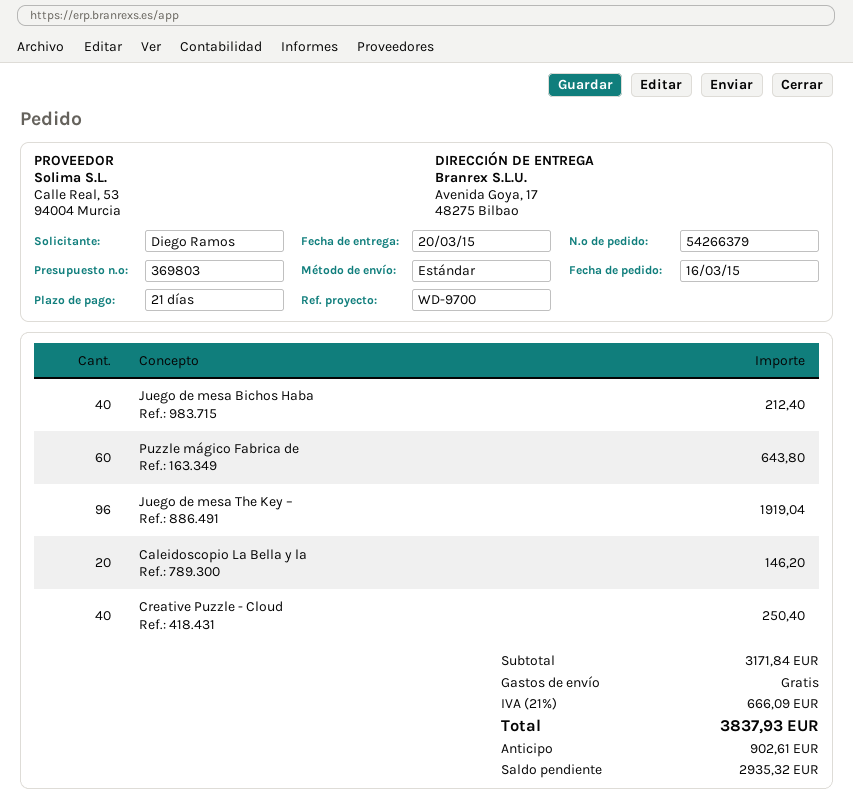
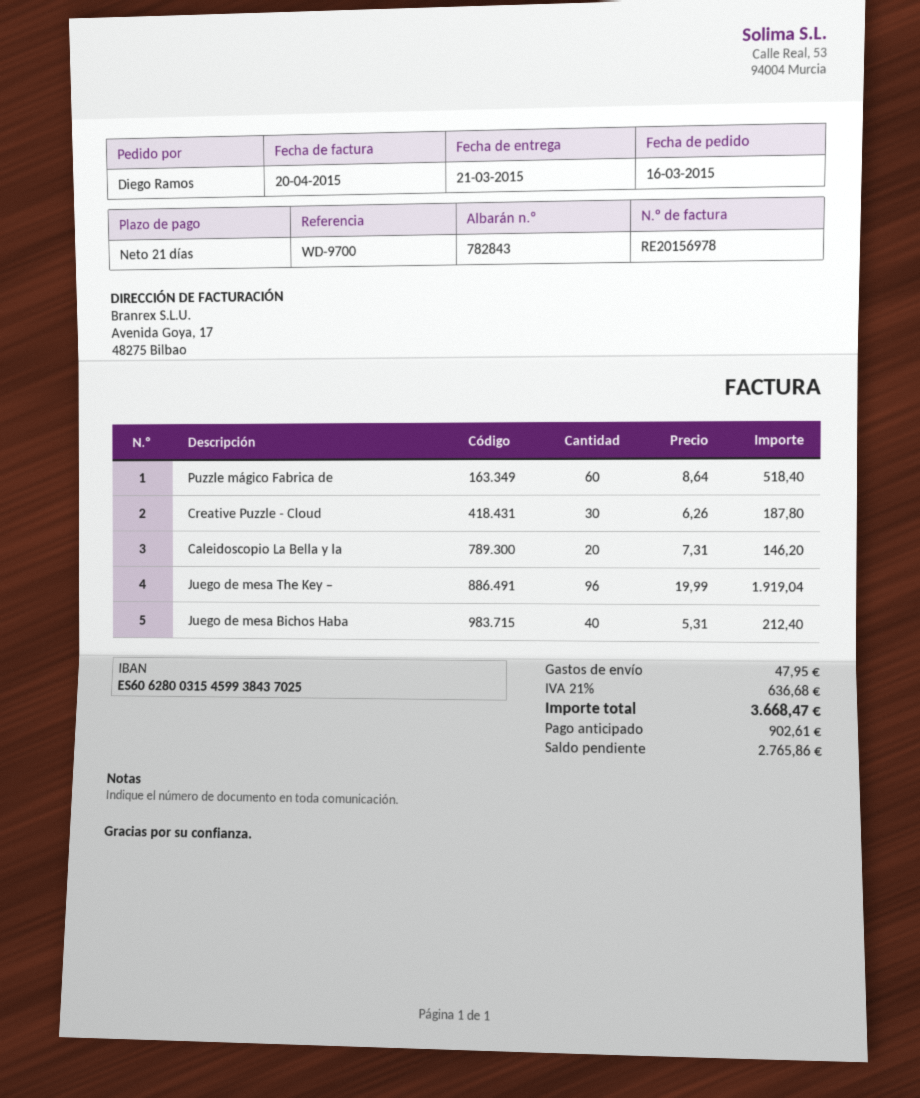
delivery date: 2015-03-20 -> 2015-03-21
Puzzle mágico Fabrica de: 60 for 643.80 -> 60 for 518.40
Creative Puzzle - Cloud: 40 for 250.40 -> 30 for 187.80
shipping: 0.00 -> 47.95
tax: 21% = 666.09 -> 21% = 636.68
total: 3837.93 -> 3668.47
balance: 2935.32 -> 2765.86

